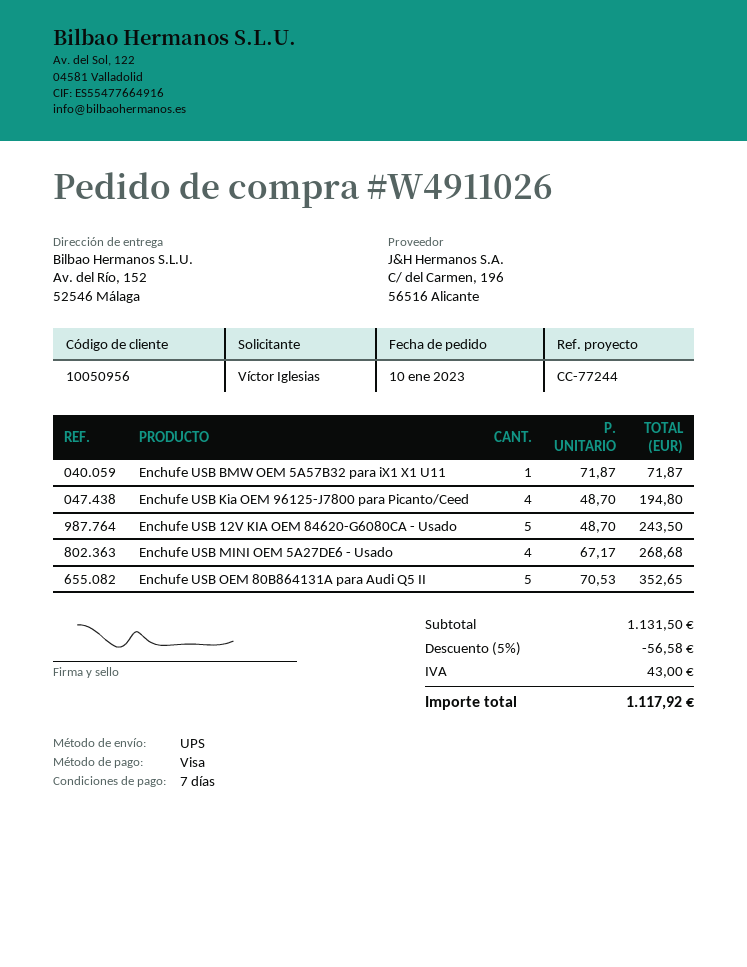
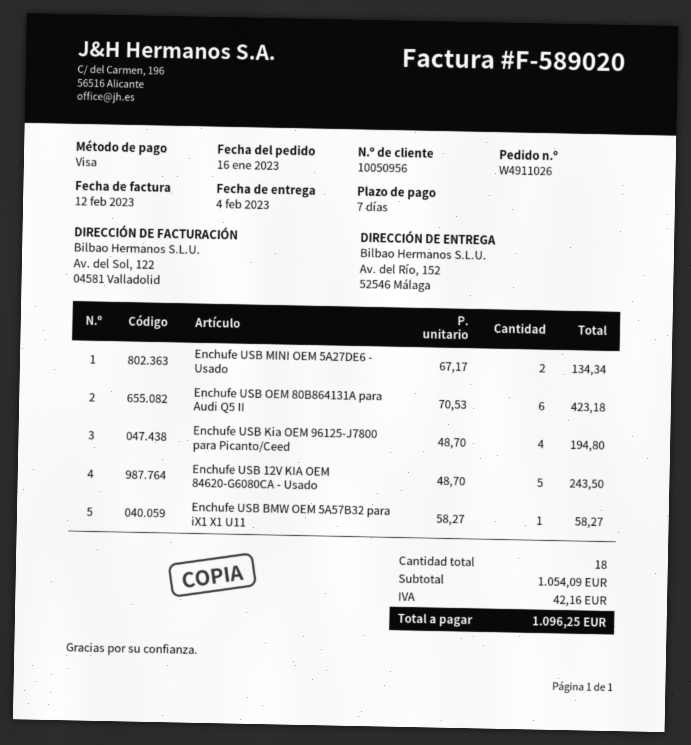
order date: 2023-01-10 -> 2023-01-16
Enchufe USB BMW OEM 5A57B32 para iX1 X1 U11: 1 x 71.87 = 71.87 -> 1 x 58.27 = 58.27
Enchufe USB MINI OEM 5A27DE6 - Usado: 4 x 67.17 = 268.68 -> 2 x 67.17 = 134.34
Enchufe USB OEM 80B864131A para Audi Q5 II: 5 x 70.53 = 352.65 -> 6 x 70.53 = 423.18
subtotal: 1131.50 -> 1054.09
discount: 5% = 56.58 -> none
tax: 43.00 -> 42.16
total: 1117.92 -> 1096.25

